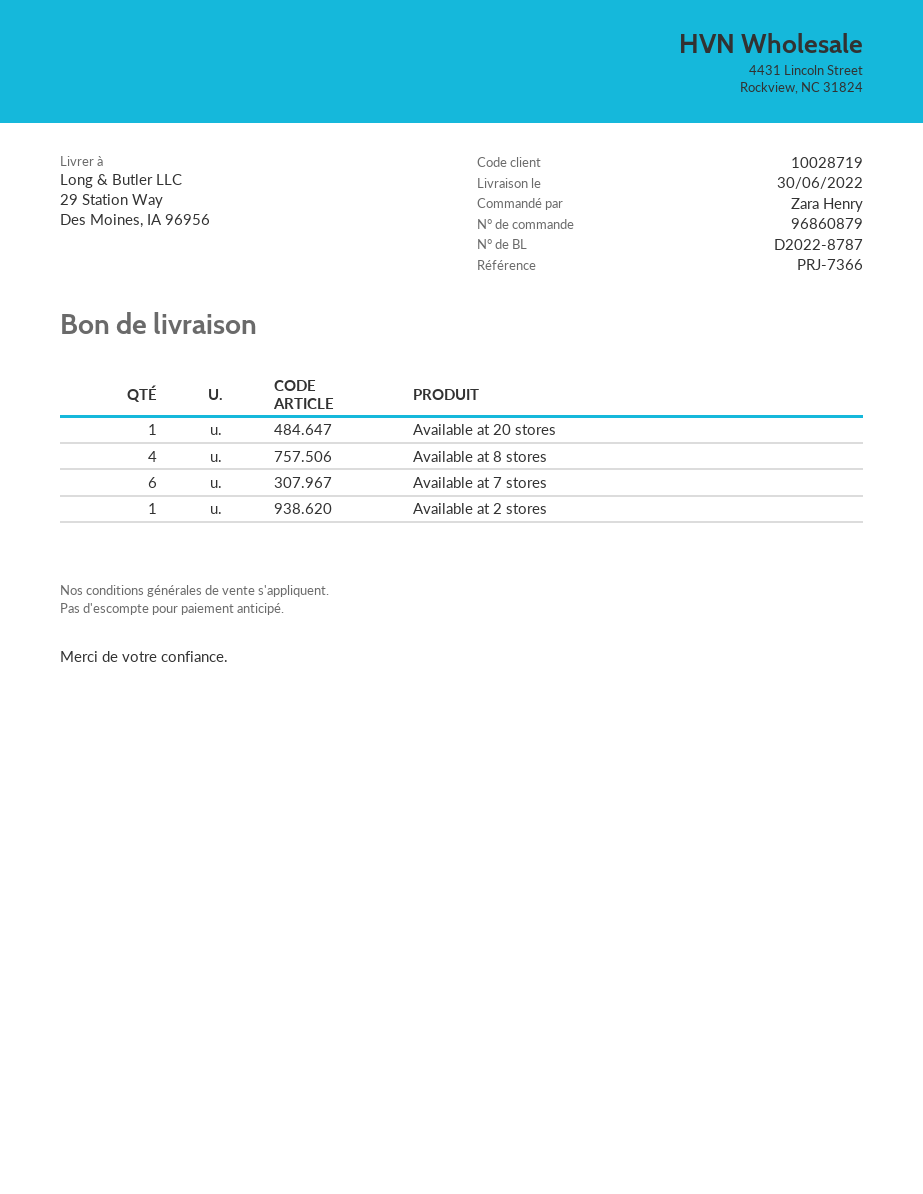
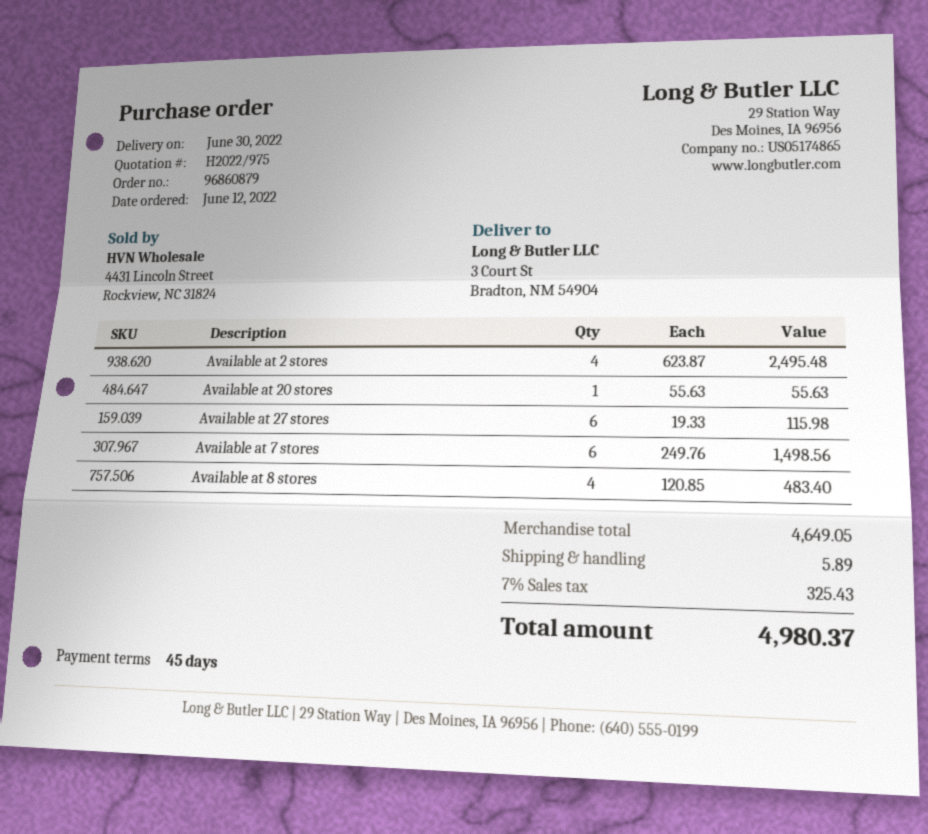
ship to: 29 Station Way, Des Moines, IA 96956 -> 3 Court St, Bradton, NM 54904
Available at 2 stores: 1 -> 4
Available at 27 stores: none -> 6

